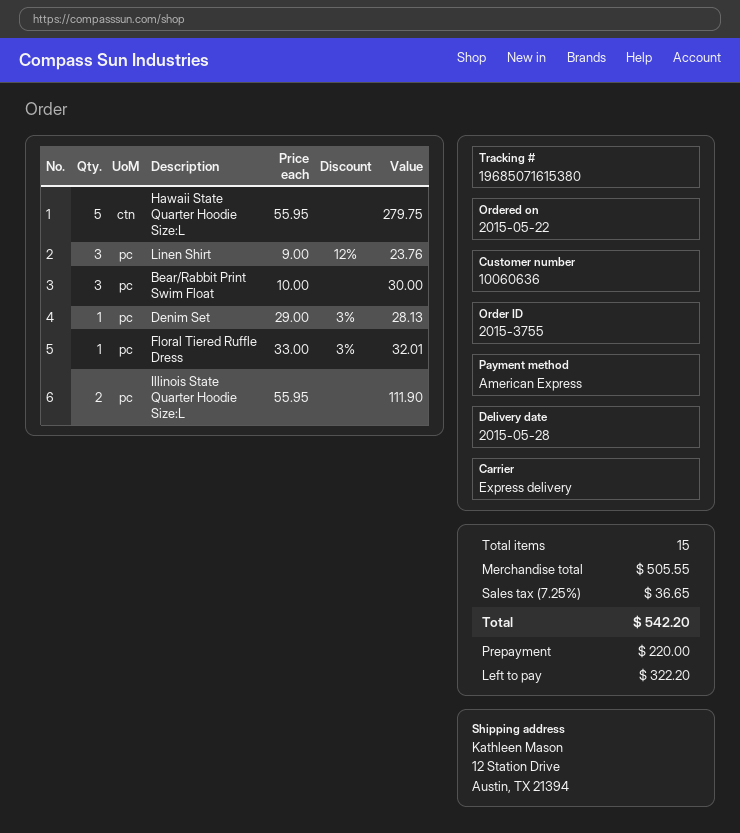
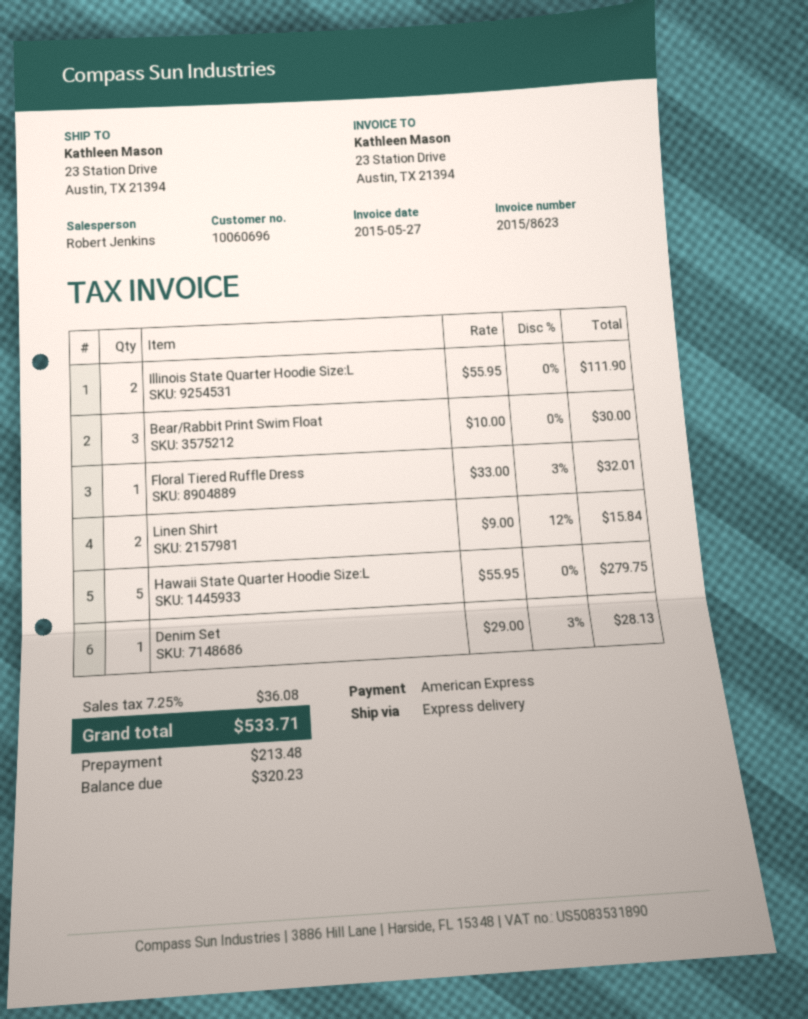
customer number: 10060636 -> 10060696
ship to: 12 Station Drive, Austin, TX 21394 -> 23 Station Drive, Austin, TX 21394
Linen Shirt: 3 x 9.00 - 12% = 23.76 -> 2 x 9.00 - 12% = 15.84
tax: 7.25% = 36.65 -> 7.25% = 36.08
total: 542.20 -> 533.71
deposit: 220.00 -> 213.48
balance: 322.20 -> 320.23

